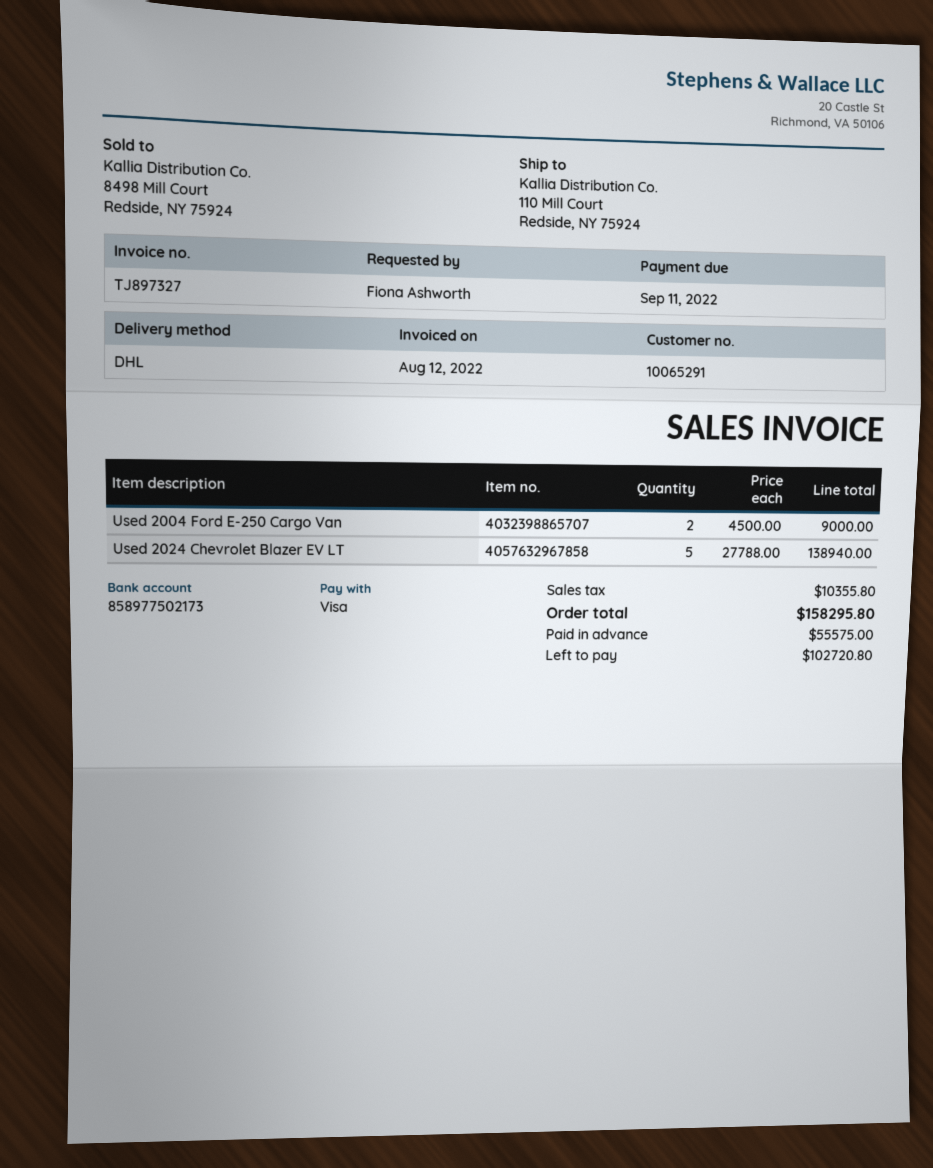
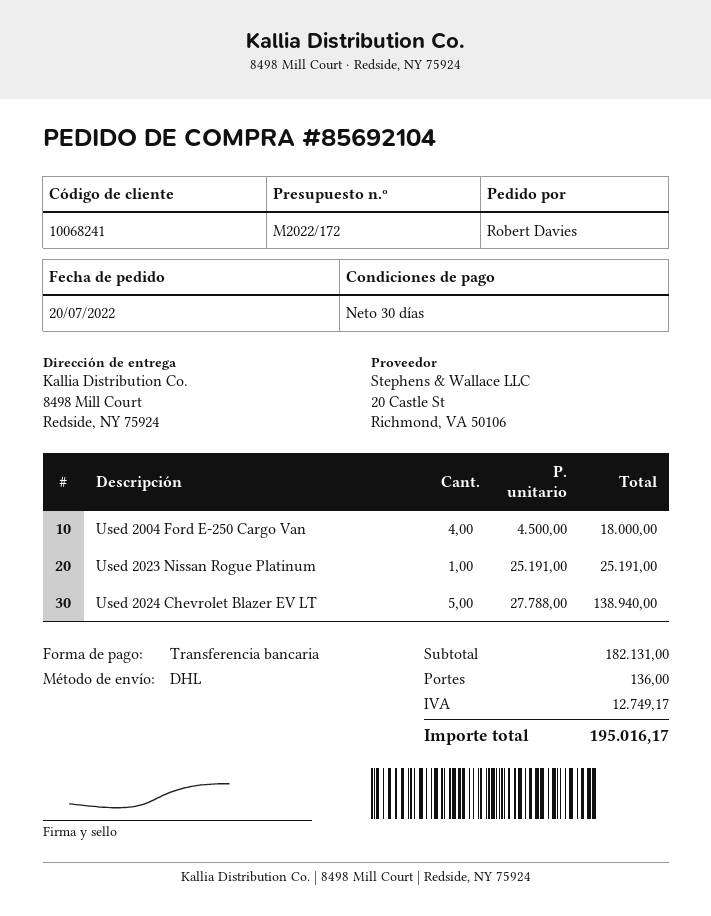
customer number: 10065291 -> 10068241
ordered by: Fiona Ashworth -> Robert Davies
payment method: Visa -> bank transfer
ship to: 110 Mill Court, Redside, NY 75924 -> 8498 Mill Court, Redside, NY 75924
Used 2004 Ford E-250 Cargo Van: 2 x 4500.00 = 9000.00 -> 4 x 4500.00 = 18000.00
Used 2023 Nissan Rogue Platinum: none -> 1 x 25191.00 = 25191.00
shipping: none -> 136.00
tax: 10355.80 -> 12749.17
total: 158295.80 -> 195016.17

